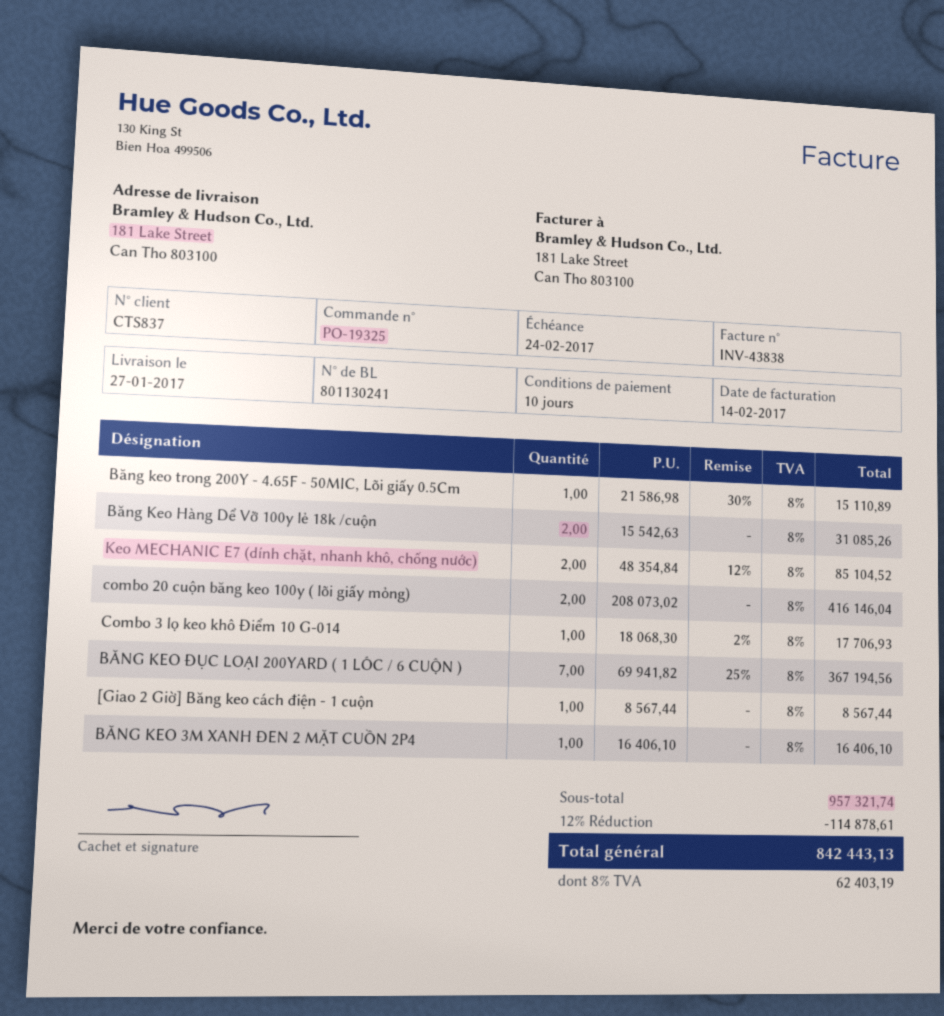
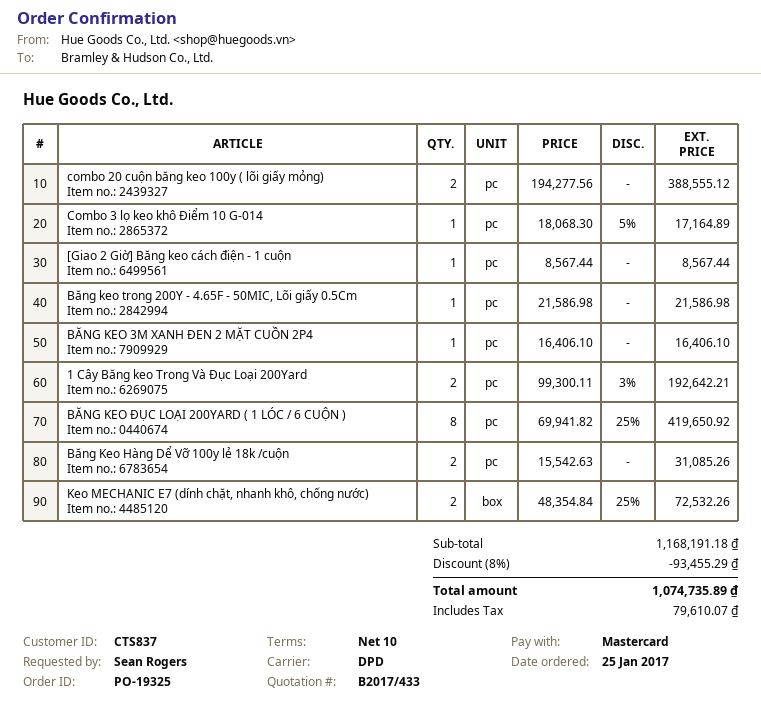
Băng keo trong 200Y - 4.65F - 50MIC, Lõi giấy 0.5Cm: 1 x 21586.98 - 30% = 15110.89 -> 1 x 21586.98 = 21586.98
Keo MECHANIC E7 (dính chặt, nhanh khô, chống nước): 2 x 48354.84 - 12% = 85104.52 -> 2 x 48354.84 - 25% = 72532.26
combo 20 cuộn băng keo 100y ( lõi giấy mỏng): 2 x 208073.02 = 416146.04 -> 2 x 194277.56 = 388555.12
Combo 3 lọ keo khô Điểm 10 G-014: 1 x 18068.30 - 2% = 17706.93 -> 1 x 18068.30 - 5% = 17164.89
BĂNG KEO ĐỤC LOẠI 200YARD ( 1 LÓC / 6 CUỘN ): 7 x 69941.82 - 25% = 367194.56 -> 8 x 69941.82 - 25% = 419650.92
1 Cây Băng keo Trong Và Đục Loại 200Yard: none -> 2 x 99300.11 - 3% = 192642.21
subtotal: 957321.74 -> 1168191.18
discount: 12% = 114878.61 -> 8% = 93455.29
tax: 62403.19 -> 79610.07
total: 842443.13 -> 1074735.89

